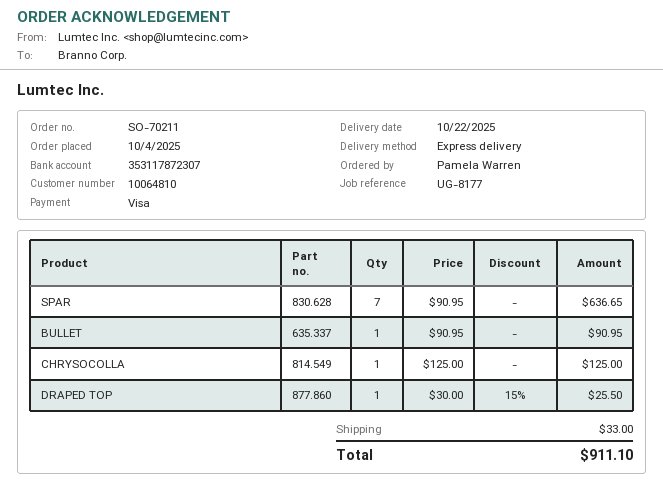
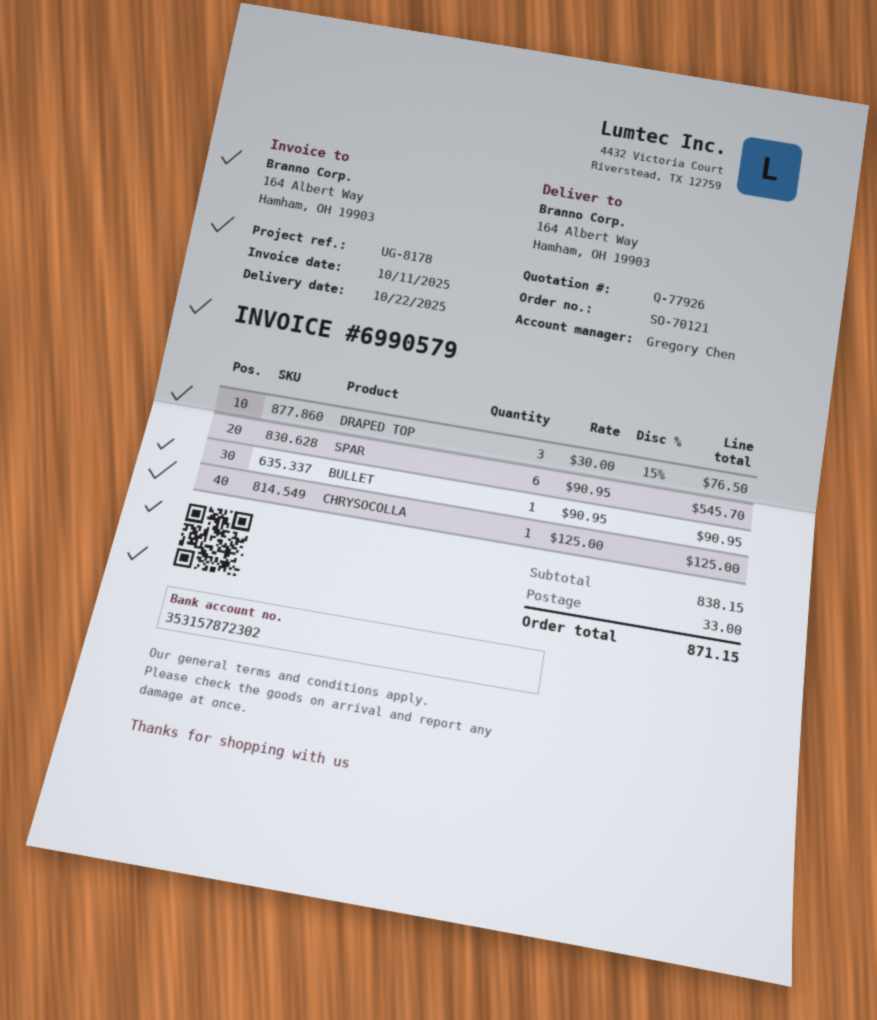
order number: SO-70211 -> SO-70121
reference: UG-8177 -> UG-8178
bank account: 353117872307 -> 353157872302
SPAR: 7 x 90.95 = 636.65 -> 6 x 90.95 = 545.70
DRAPED TOP: 1 x 30.00 - 15% = 25.50 -> 3 x 30.00 - 15% = 76.50
total: 911.10 -> 871.15

